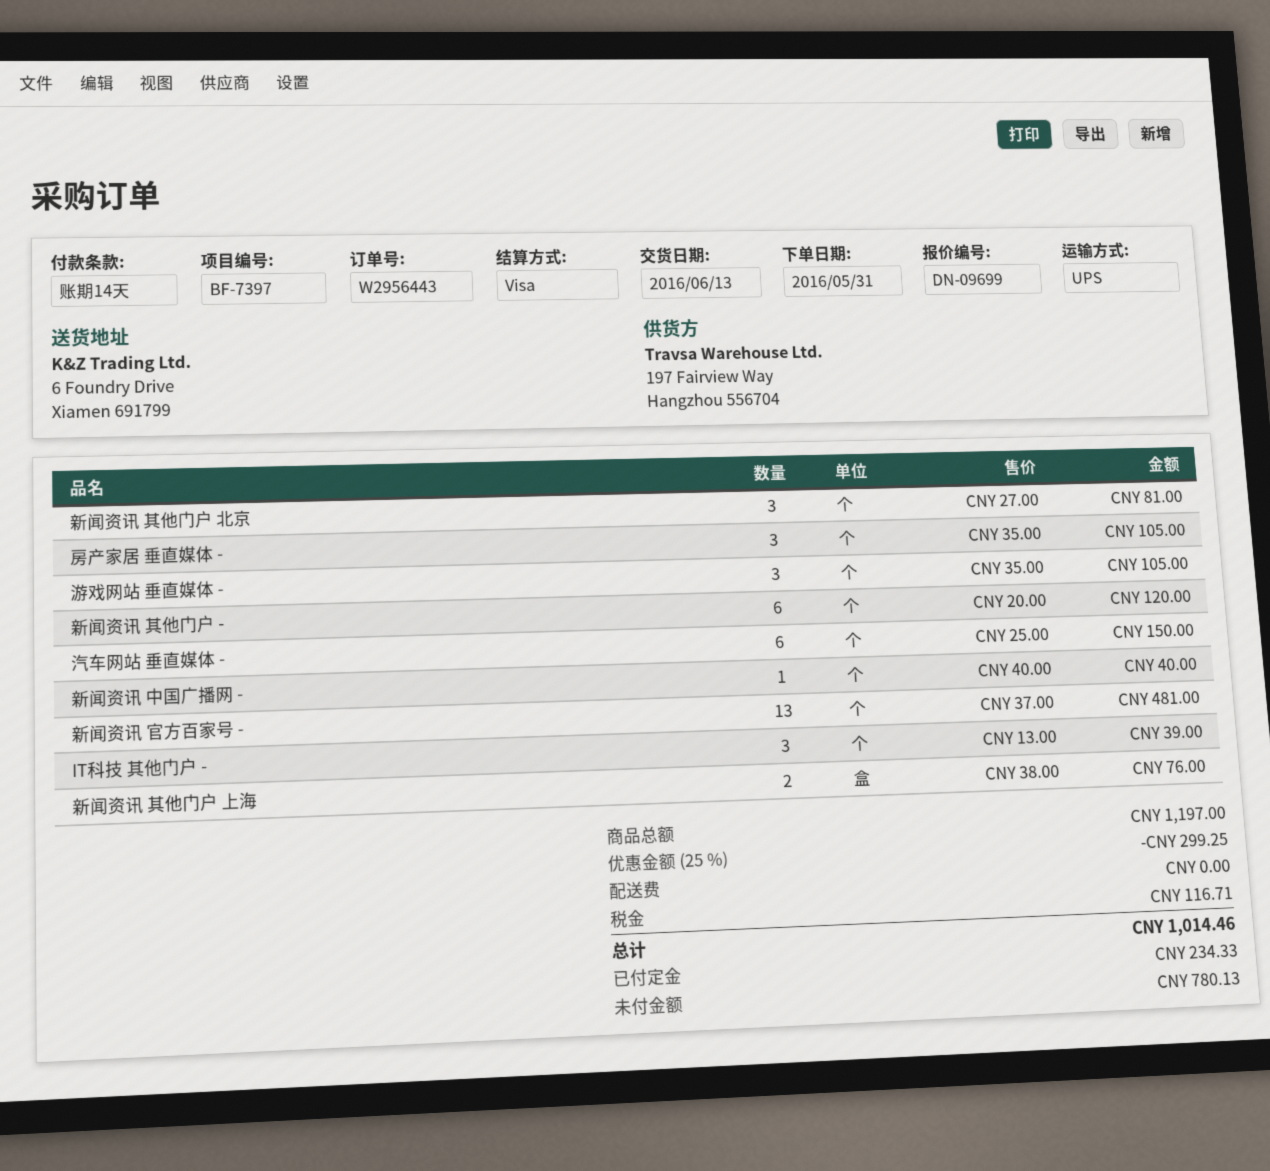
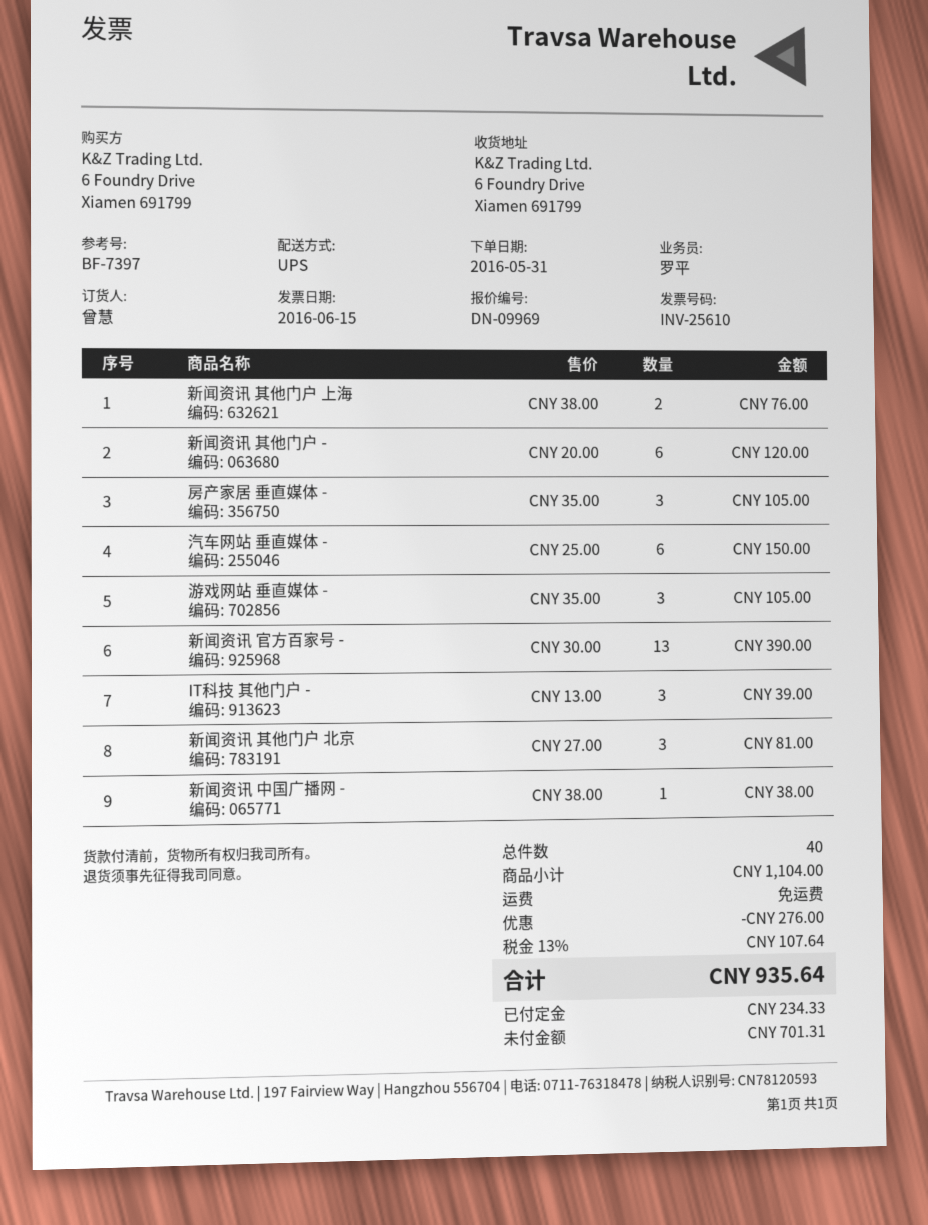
quote number: DN-09699 -> DN-09969
新闻资讯 中国广播网 -: 1 x 40.00 = 40.00 -> 1 x 38.00 = 38.00
新闻资讯 官方百家号 -: 13 x 37.00 = 481.00 -> 13 x 30.00 = 390.00
subtotal: 1197.00 -> 1104.00
discount: 299.25 -> 276.00
tax: 116.71 -> 107.64
total: 1014.46 -> 935.64
balance: 780.13 -> 701.31

